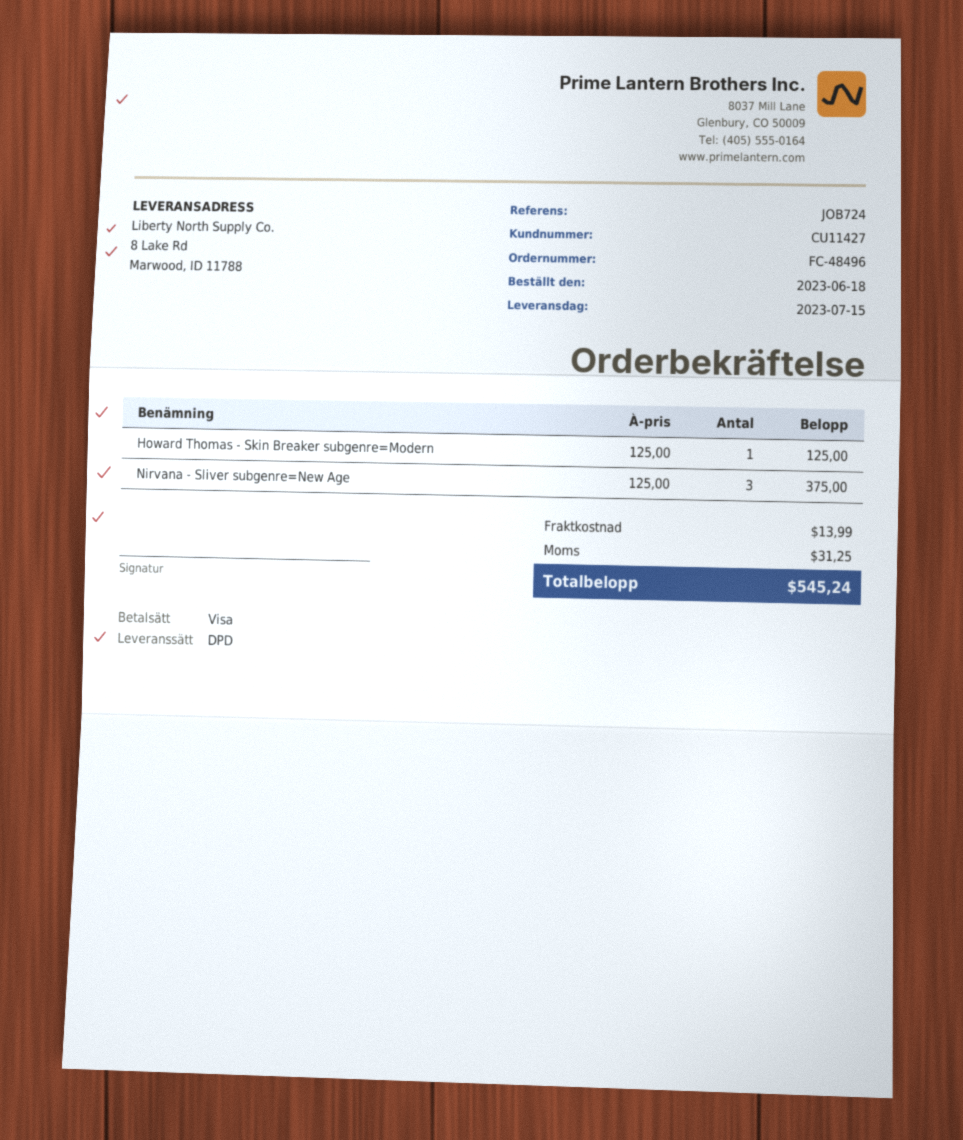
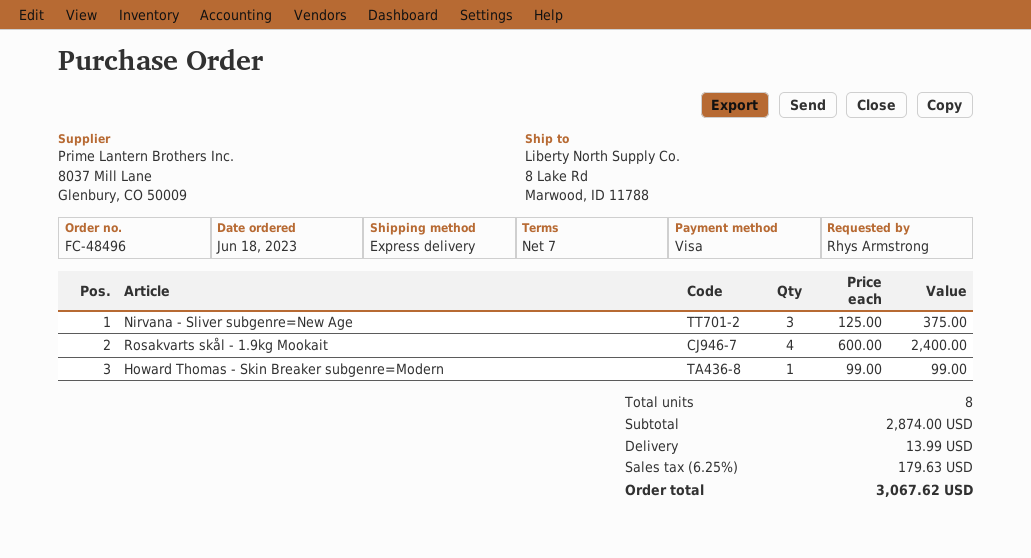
shipping method: DPD -> express
Howard Thomas - Skin Breaker subgenre=Modern: 1 x 125.00 = 125.00 -> 1 x 99.00 = 99.00
Rosakvarts skål - 1.9kg Mookait: none -> 4 x 600.00 = 2400.00
tax: 31.25 -> 179.63
total: 545.24 -> 3067.62

